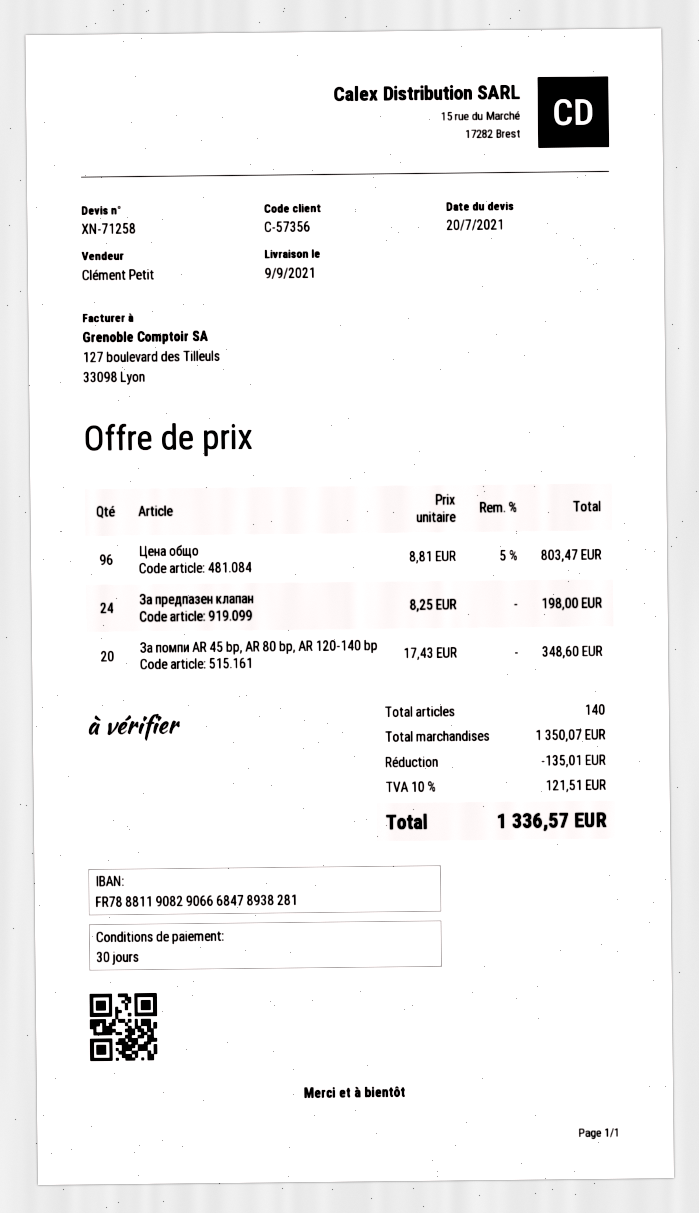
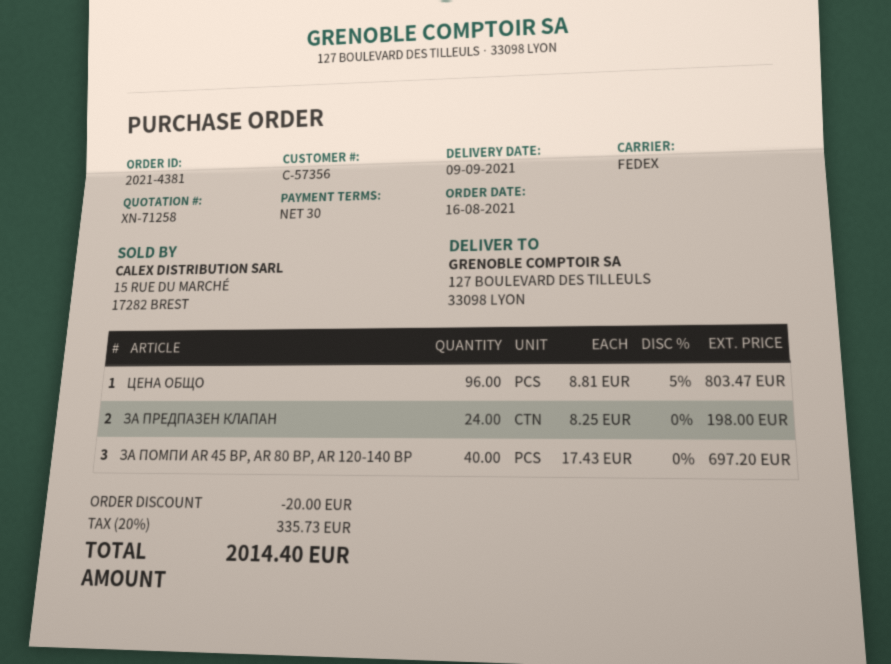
За помпи AR 45 bp, AR 80 bp, AR 120-140 bp: 20 x 17.43 = 348.60 -> 40 x 17.43 = 697.20
discount: 135.01 -> 20.00
tax: 10% = 121.51 -> 20% = 335.73
total: 1336.57 -> 2014.40

